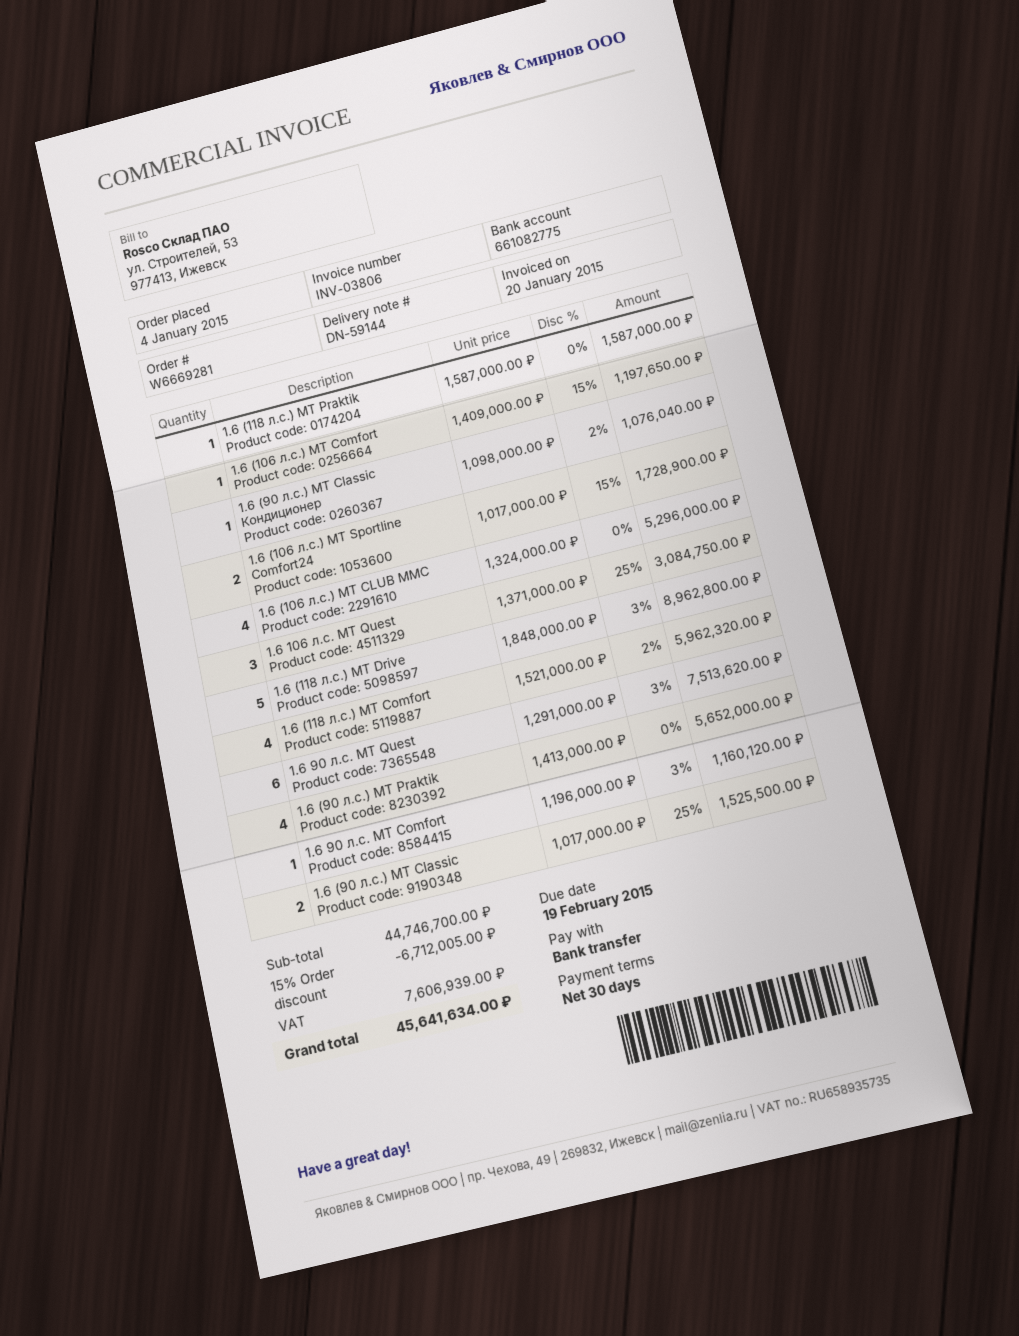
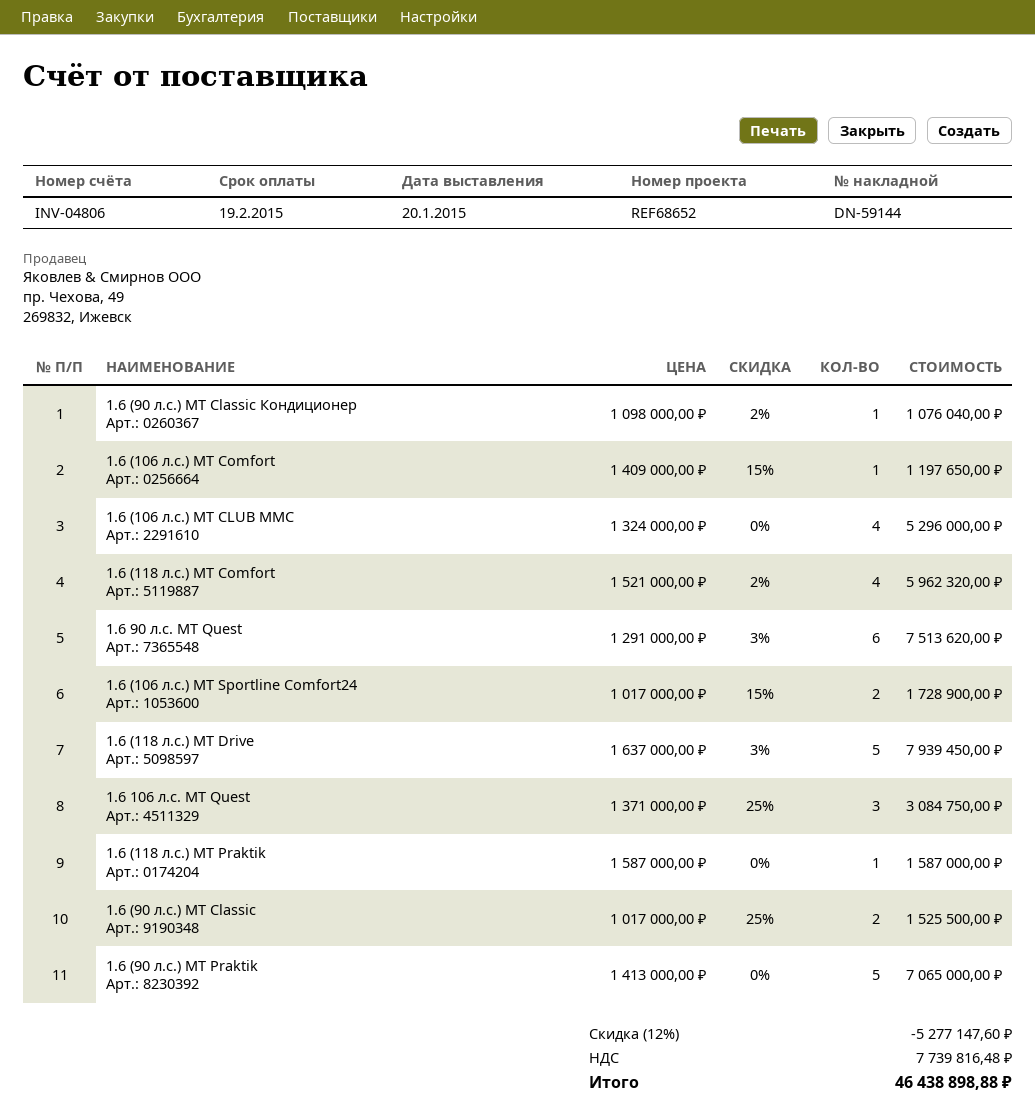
invoice number: INV-03806 -> INV-04806
1.6 (118 л.с.) MT Drive: 5 x 1848000.00 - 3% = 8962800.00 -> 5 x 1637000.00 - 3% = 7939450.00
1.6 (90 л.с.) MT Praktik: 4 x 1413000.00 = 5652000.00 -> 5 x 1413000.00 = 7065000.00
1.6 90 л.с. MT Comfort: 1 x 1196000.00 - 3% = 1160120.00 -> none
discount: 15% = 6712005.00 -> 12% = 5277147.60
tax: 7606939.00 -> 7739816.48
total: 45641634.00 -> 46438898.88

